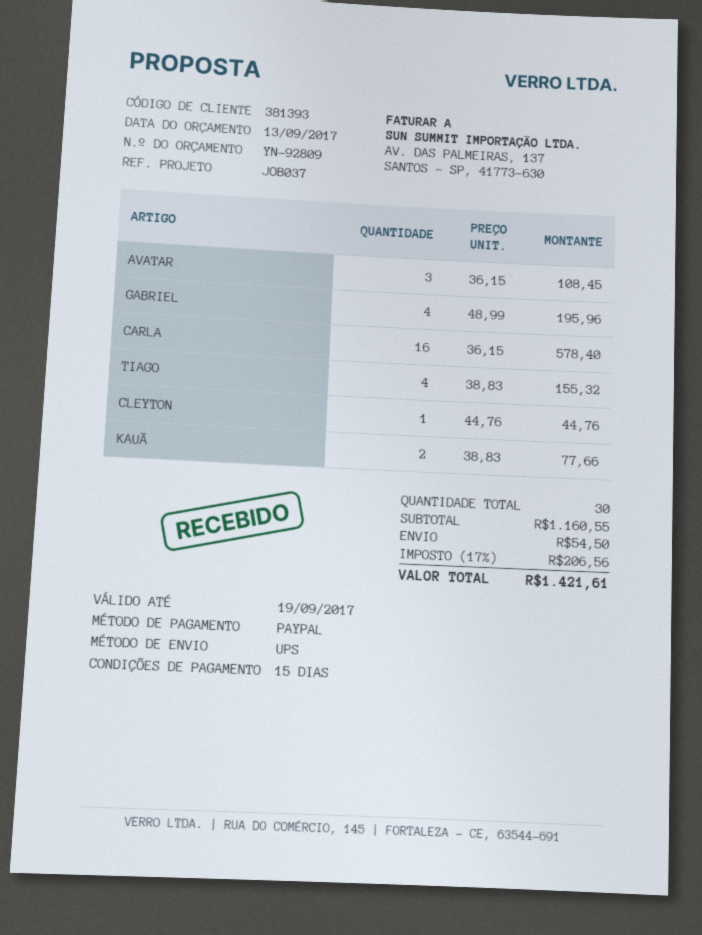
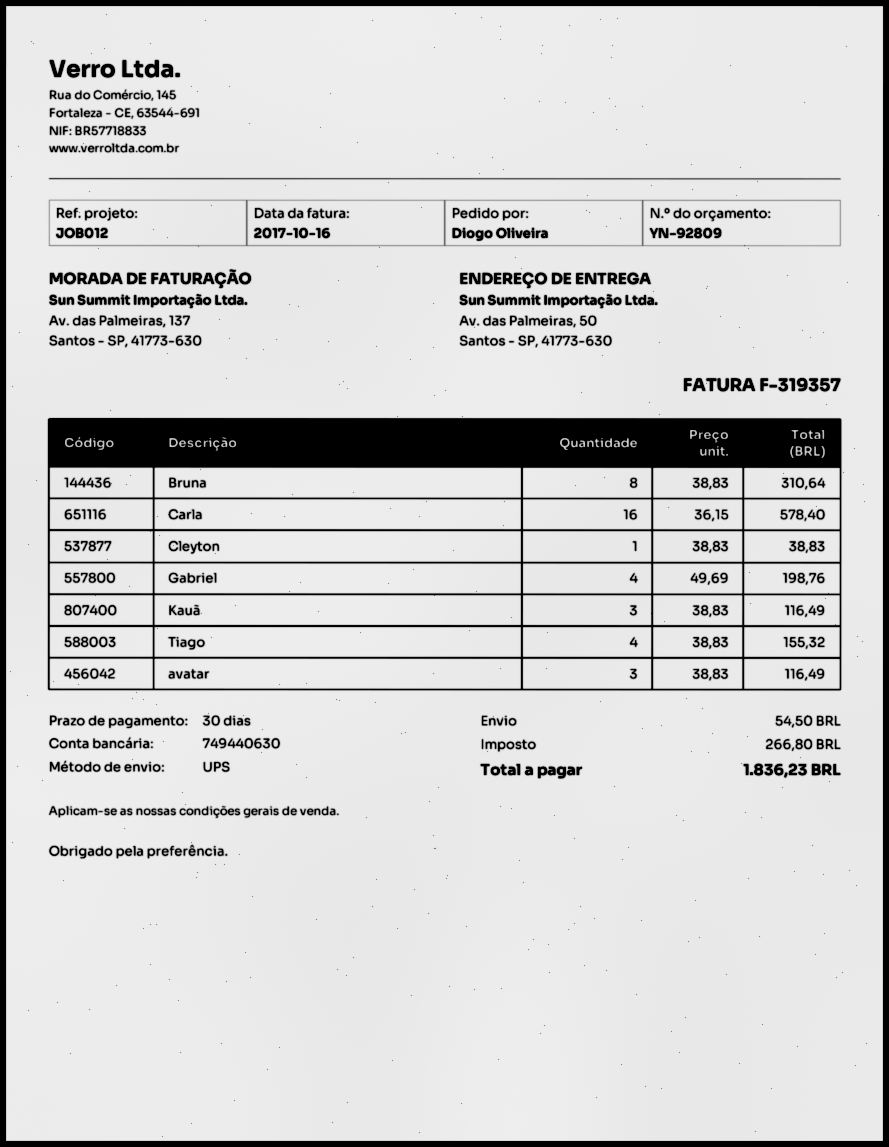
payment terms: 15 days -> 30 days
reference: JOB037 -> JOB012
AVATAR: 3 x 36.15 = 108.45 -> 3 x 38.83 = 116.49
GABRIEL: 4 x 48.99 = 195.96 -> 4 x 49.69 = 198.76
CLEYTON: 1 x 44.76 = 44.76 -> 1 x 38.83 = 38.83
KAUÃ: 2 x 38.83 = 77.66 -> 3 x 38.83 = 116.49
Bruna: none -> 8 x 38.83 = 310.64
tax: 206.56 -> 266.80
total: 1421.61 -> 1836.23

